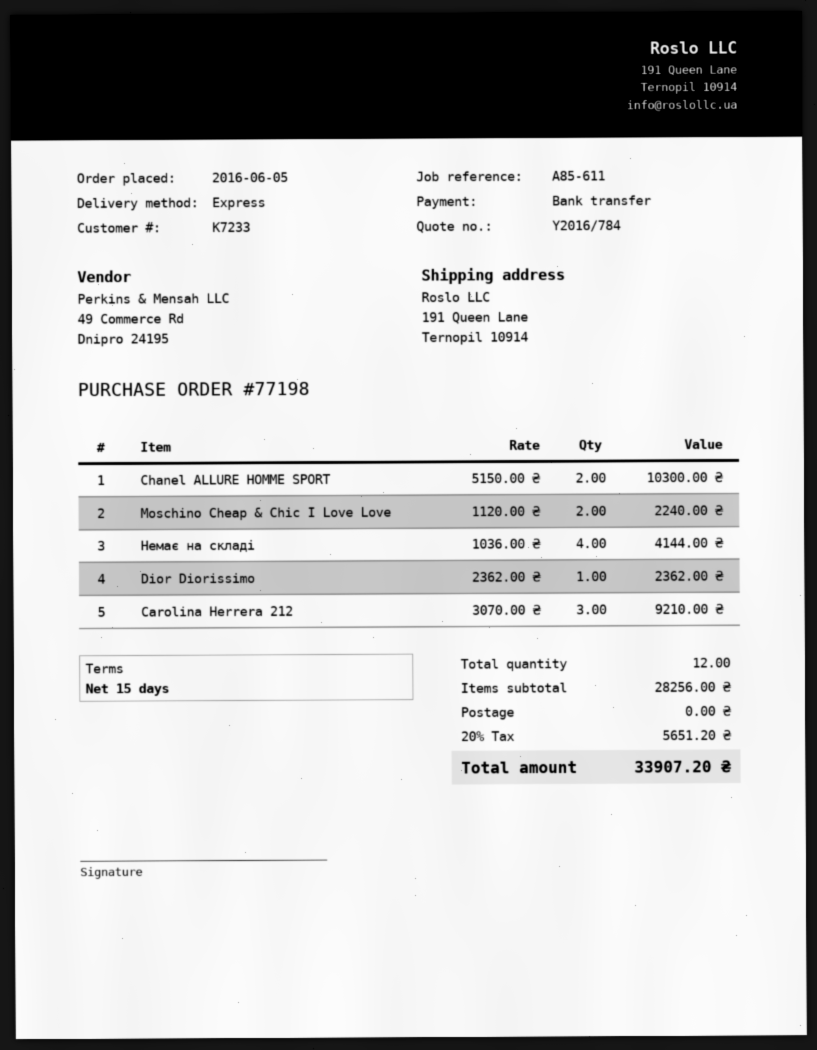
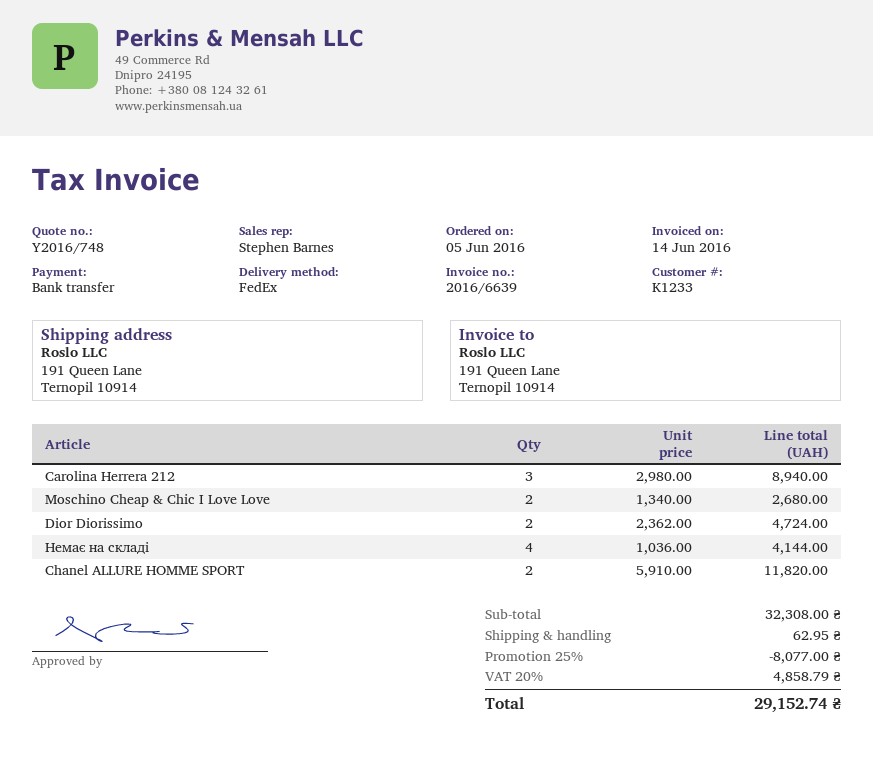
quote number: Y2016/784 -> Y2016/748
customer number: K7233 -> K1233
shipping method: express -> FedEx
Chanel ALLURE HOMME SPORT: 2 x 5150.00 = 10300.00 -> 2 x 5910.00 = 11820.00
Moschino Cheap & Chic I Love Love: 2 x 1120.00 = 2240.00 -> 2 x 1340.00 = 2680.00
Dior Diorissimo: 1 x 2362.00 = 2362.00 -> 2 x 2362.00 = 4724.00
Carolina Herrera 212: 3 x 3070.00 = 9210.00 -> 3 x 2980.00 = 8940.00
subtotal: 28256.00 -> 32308.00
discount: none -> 25% = 8077.00
shipping: 0.00 -> 62.95
tax: 20% = 5651.20 -> 20% = 4858.79
total: 33907.20 -> 29152.74

